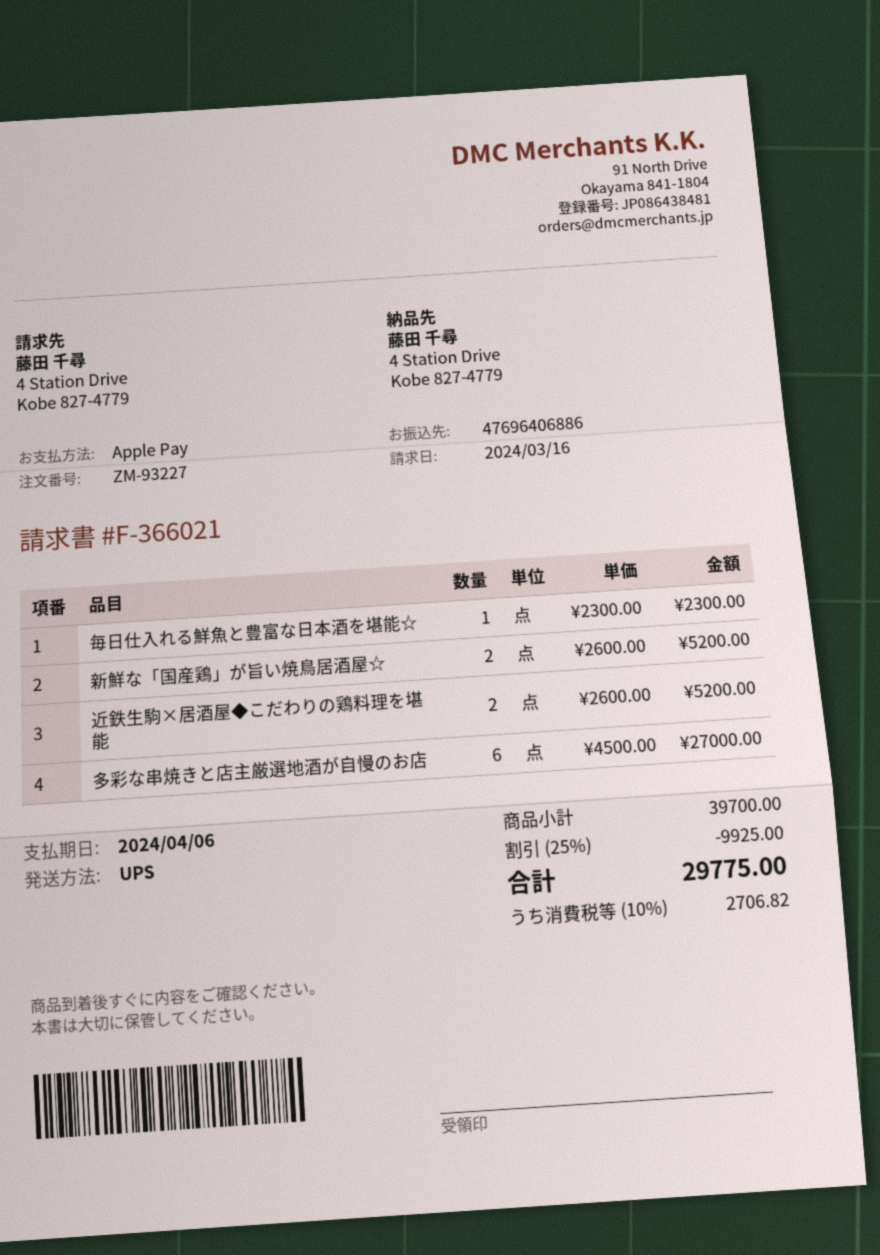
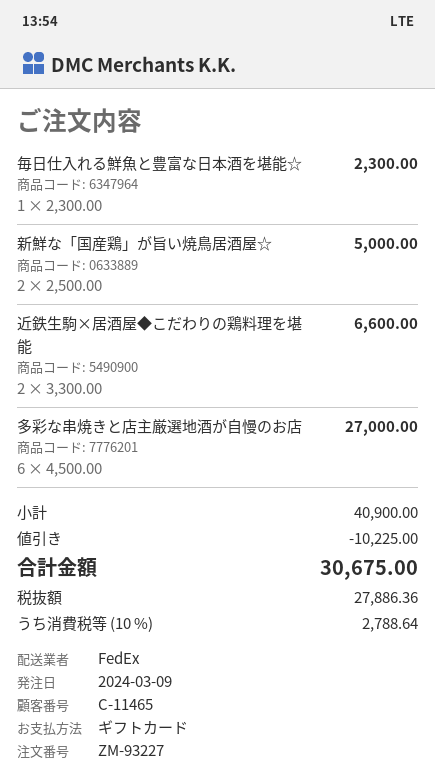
payment method: Apple Pay -> gift card
shipping method: UPS -> FedEx
新鮮な「国産鶏」が旨い焼鳥居酒屋☆: 2 x 2600.00 = 5200.00 -> 2 x 2500.00 = 5000.00
近鉄生駒×居酒屋◆こだわりの鶏料理を堪能: 2 x 2600.00 = 5200.00 -> 2 x 3300.00 = 6600.00
subtotal: 39700.00 -> 40900.00
discount: 9925.00 -> 10225.00
tax: 10% = 2706.82 -> 10% = 2788.64
total: 29775.00 -> 30675.00

